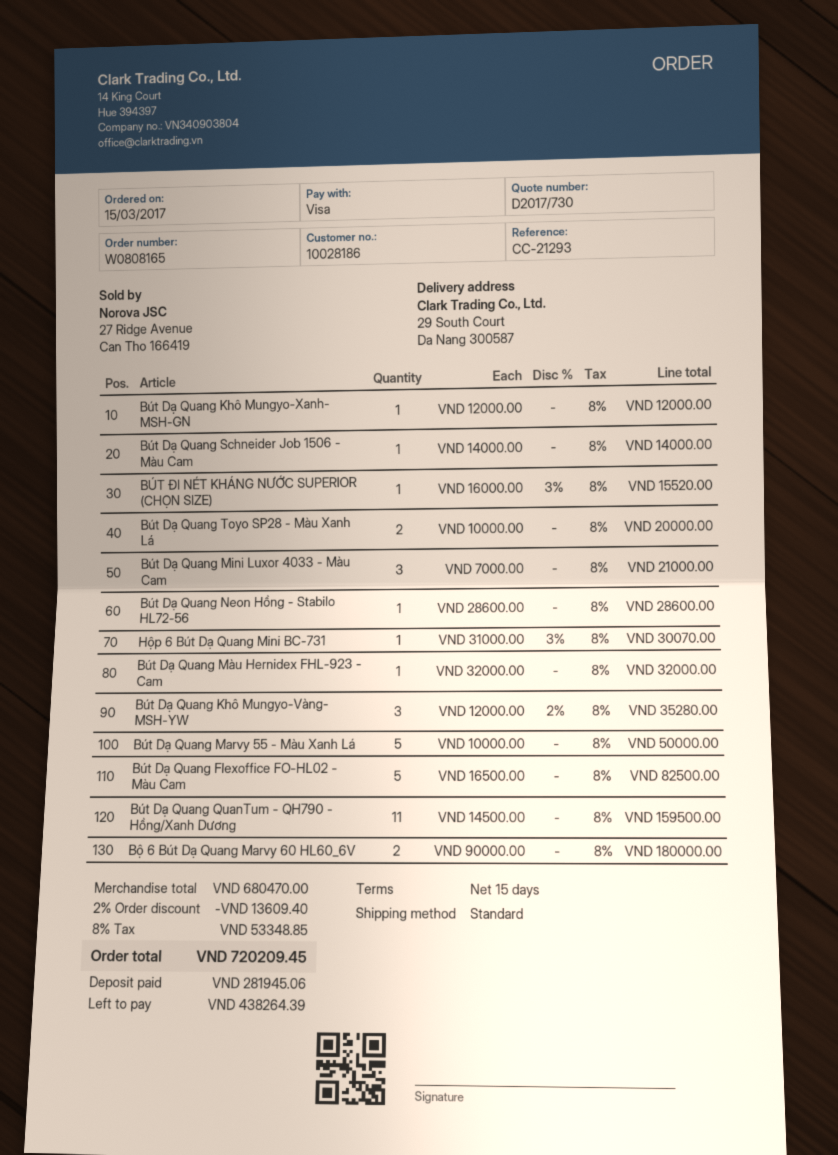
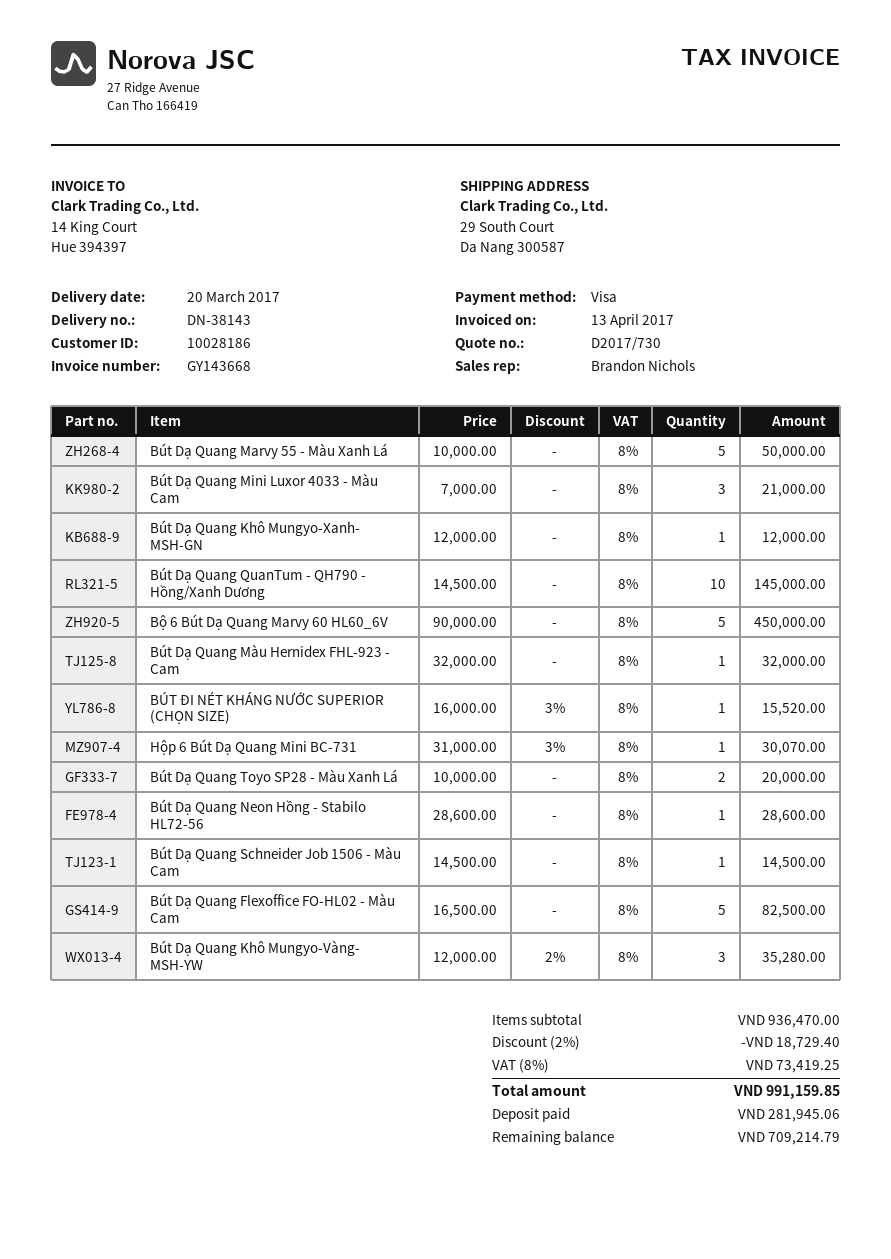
Bút Dạ Quang Schneider Job 1506 - Màu Cam: 1 x 14000.00 = 14000.00 -> 1 x 14500.00 = 14500.00
Bút Dạ Quang QuanTum - QH790 - Hồng/Xanh Dương: 11 x 14500.00 = 159500.00 -> 10 x 14500.00 = 145000.00
Bộ 6 Bút Dạ Quang Marvy 60 HL60_6V: 2 x 90000.00 = 180000.00 -> 5 x 90000.00 = 450000.00
subtotal: 680470.00 -> 936470.00
discount: 2% = 13609.40 -> 2% = 18729.40
tax: 8% = 53348.85 -> 8% = 73419.25
total: 720209.45 -> 991159.85
balance: 438264.39 -> 709214.79

